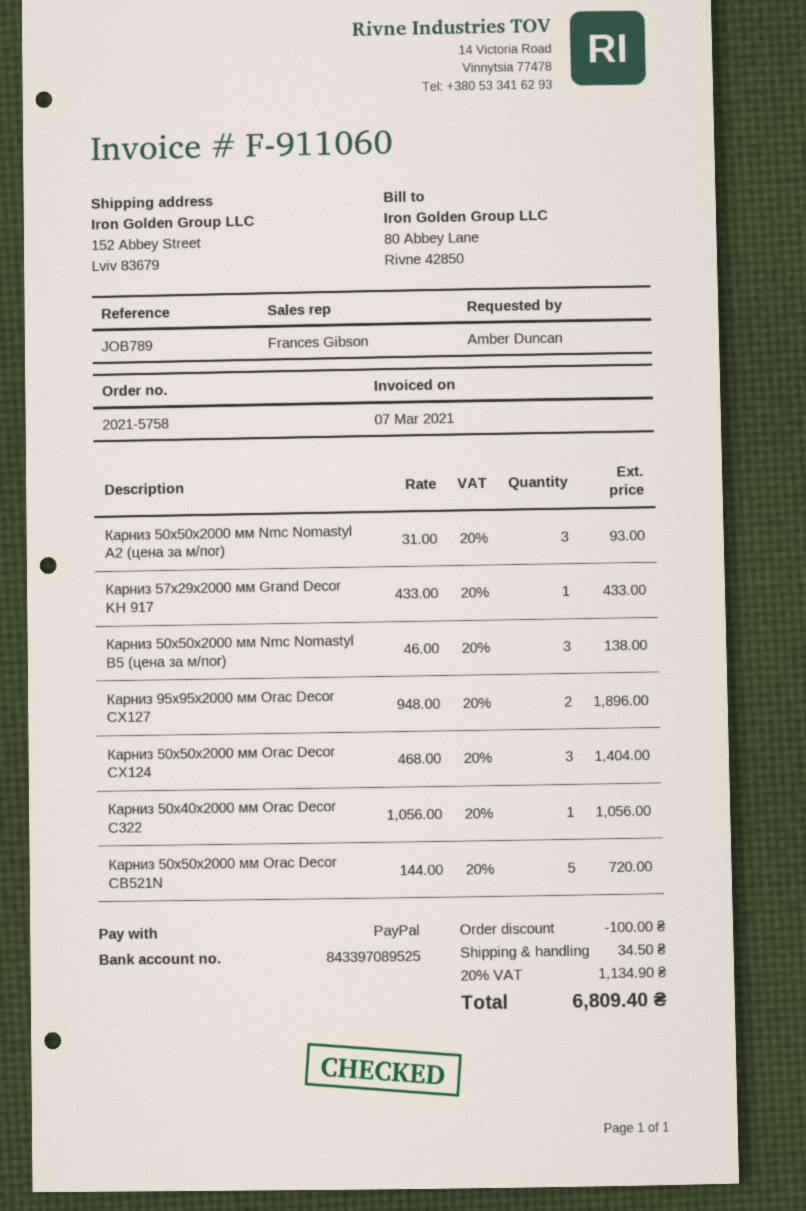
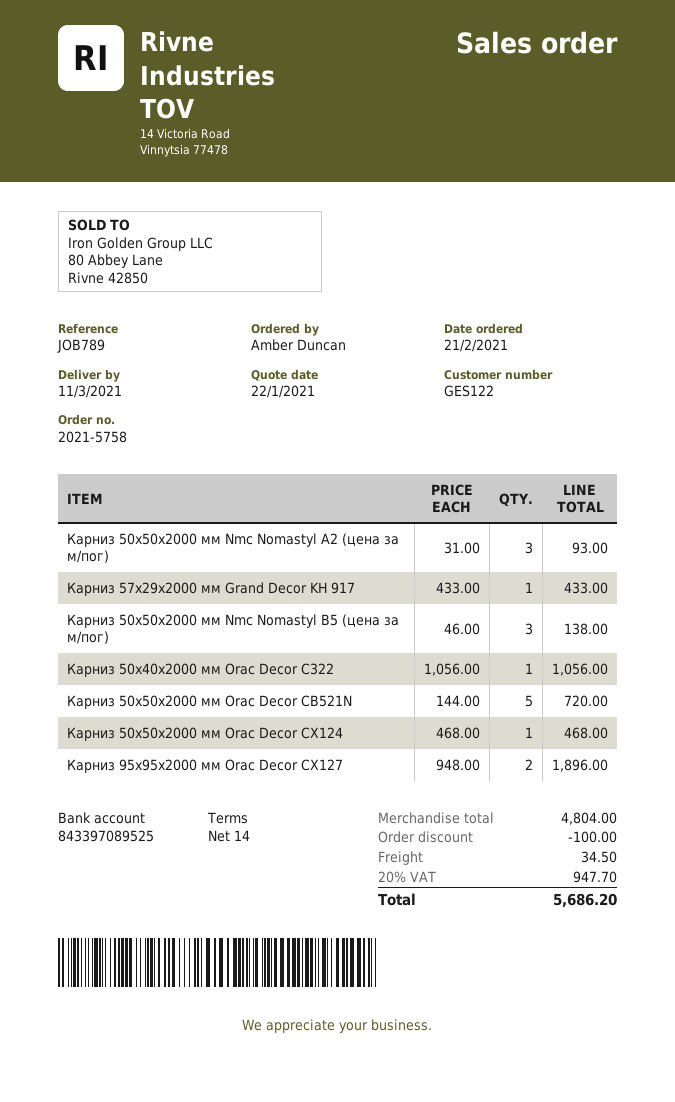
Карниз 50x50x2000 мм Orac Decor CX124: 3 x 468.00 = 1404.00 -> 1 x 468.00 = 468.00
tax: 20% = 1134.90 -> 20% = 947.70
total: 6809.40 -> 5686.20

